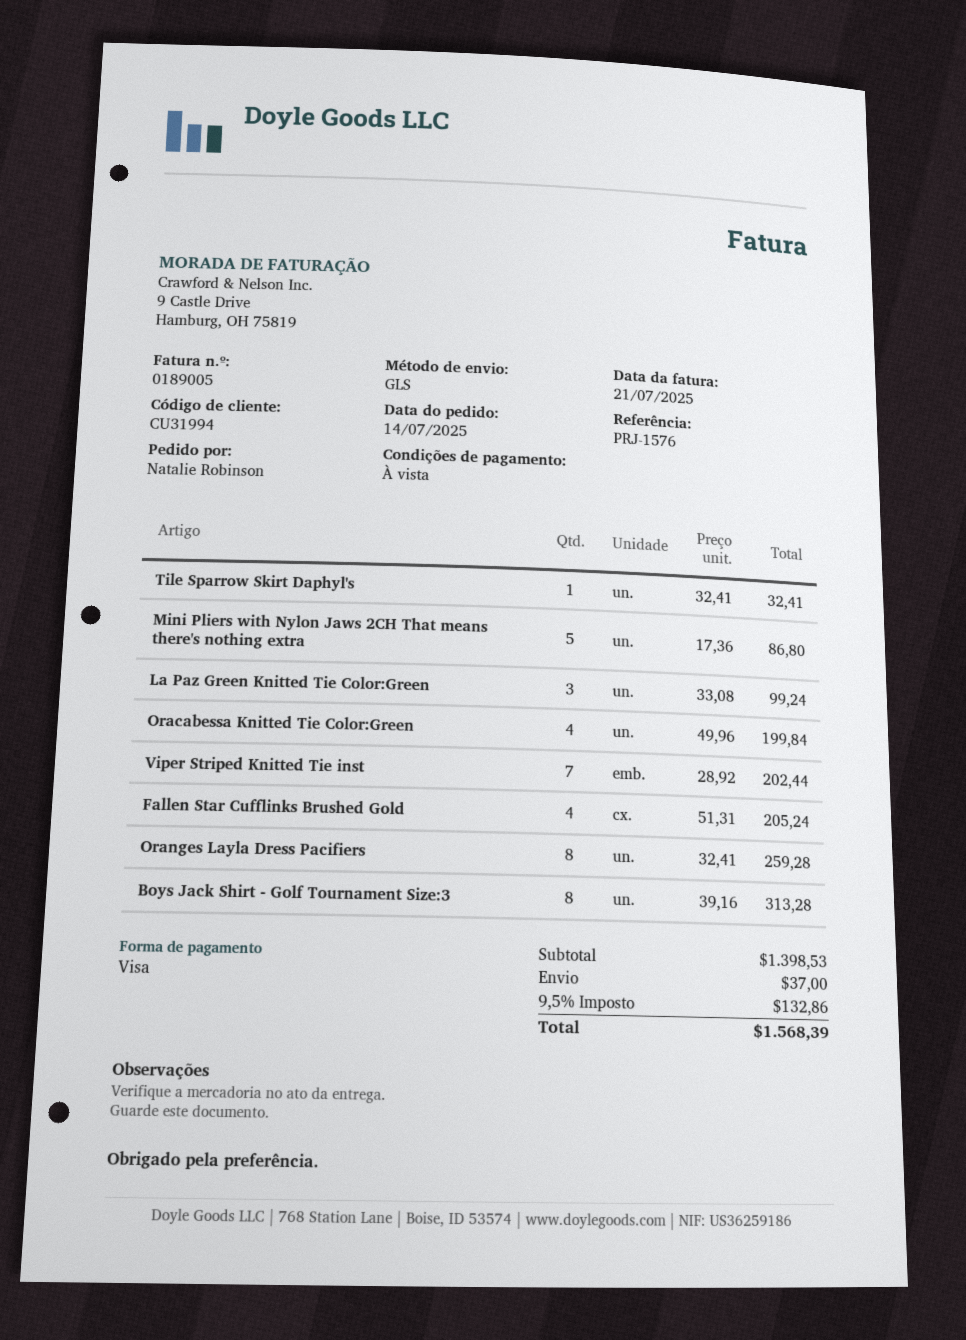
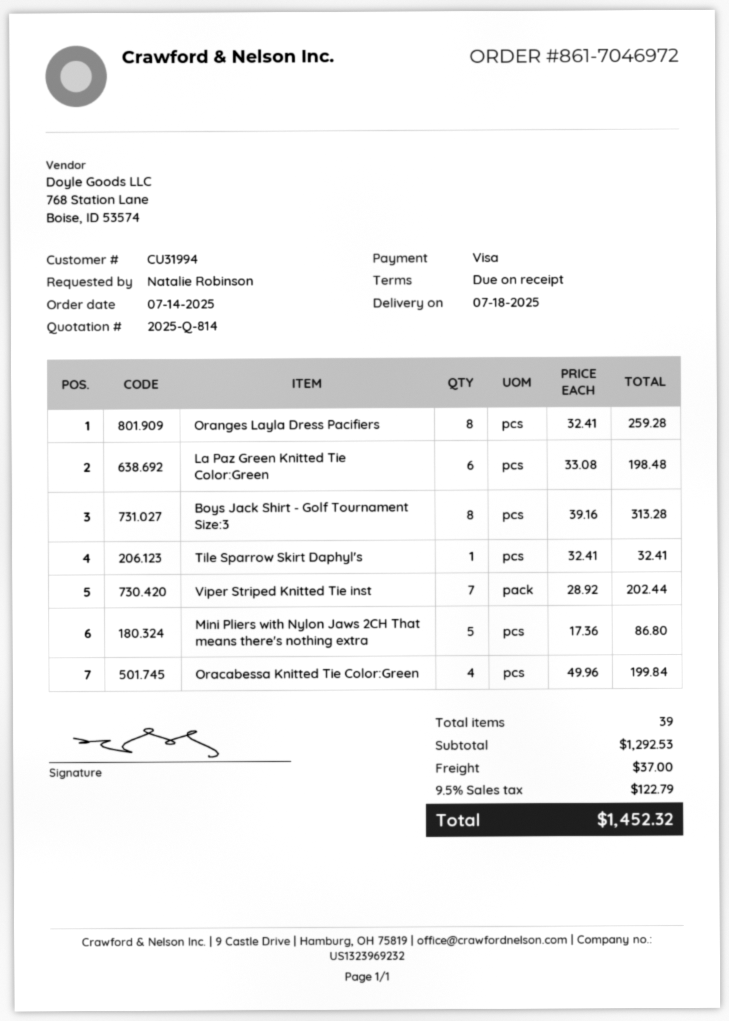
La Paz Green Knitted Tie Color:Green: 3 x 33.08 = 99.24 -> 6 x 33.08 = 198.48
Fallen Star Cufflinks Brushed Gold: 4 x 51.31 = 205.24 -> none
subtotal: 1398.53 -> 1292.53
tax: 9.5% = 132.86 -> 9.5% = 122.79
total: 1568.39 -> 1452.32

